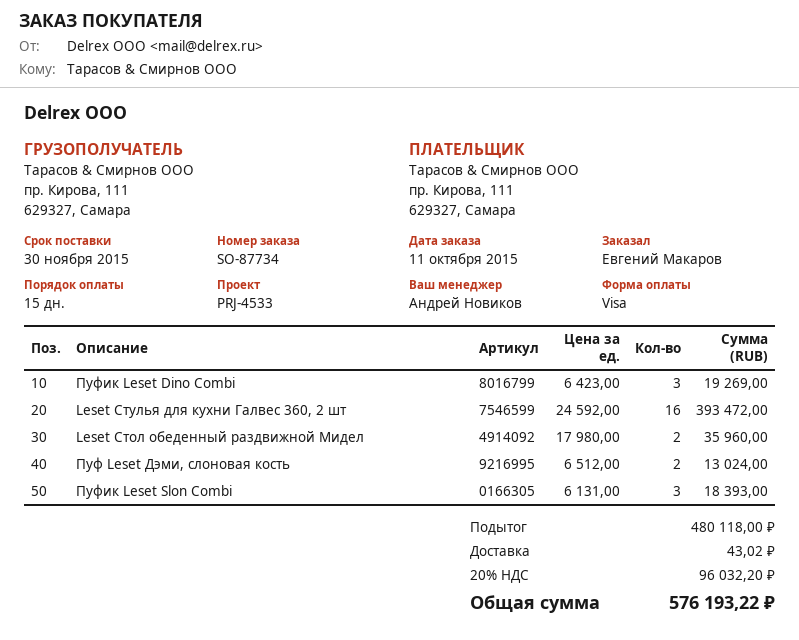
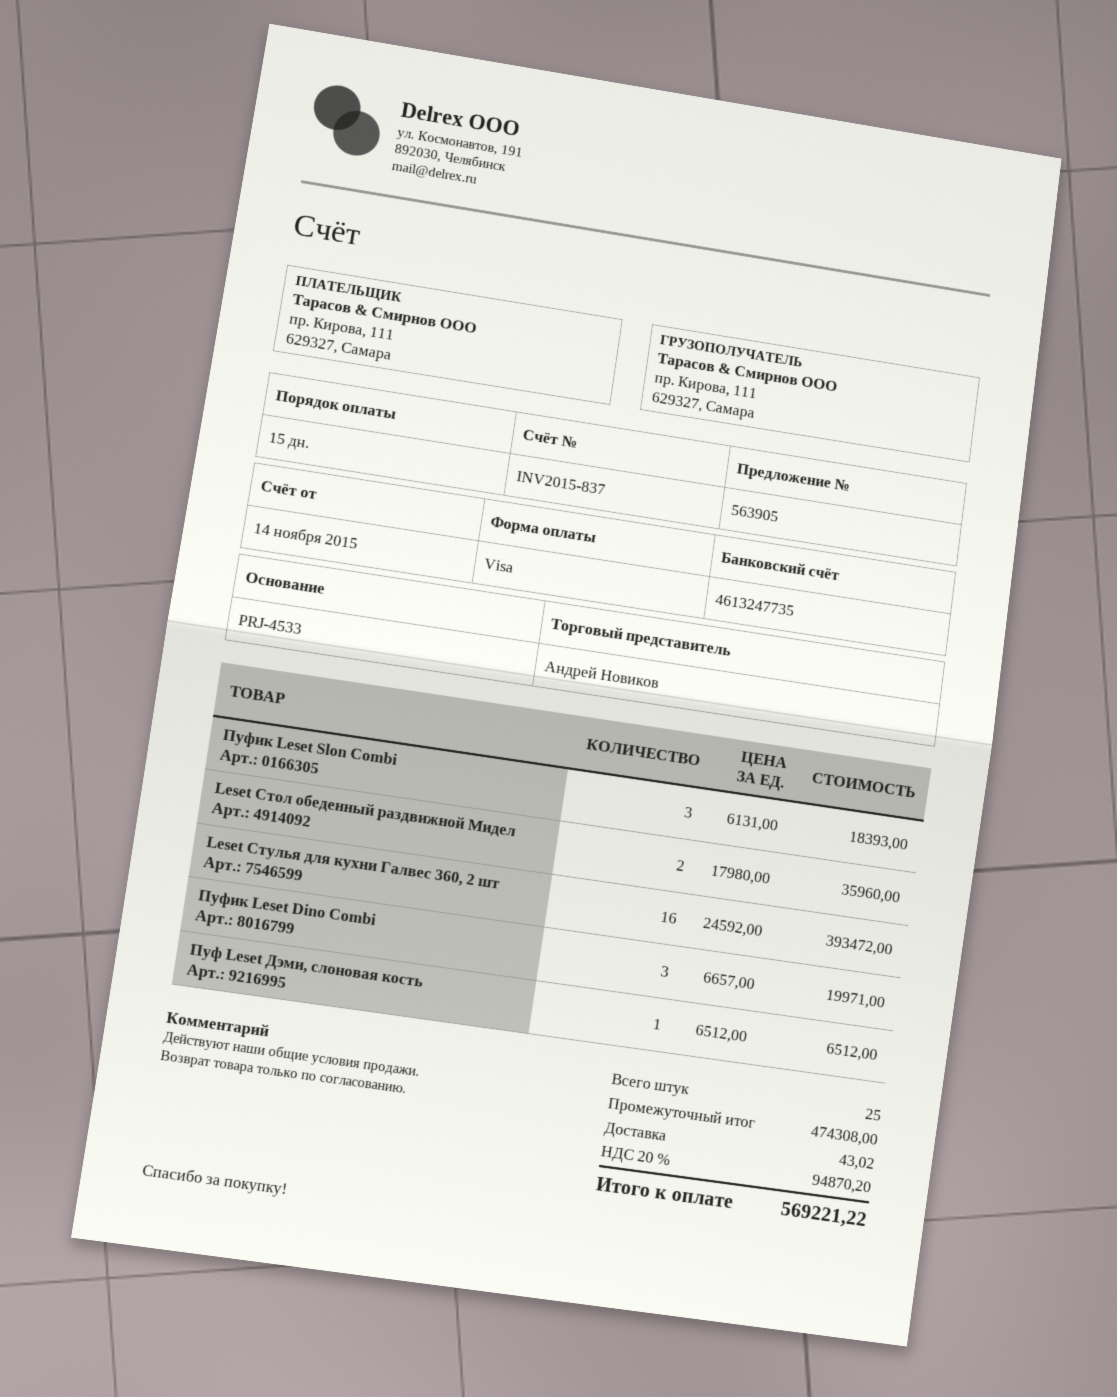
Пуфик Leset Dino Combi: 3 x 6423.00 = 19269.00 -> 3 x 6657.00 = 19971.00
Пуф Leset Дэми, слоновая кость: 2 x 6512.00 = 13024.00 -> 1 x 6512.00 = 6512.00
subtotal: 480118.00 -> 474308.00
tax: 20% = 96032.20 -> 20% = 94870.20
total: 576193.22 -> 569221.22

